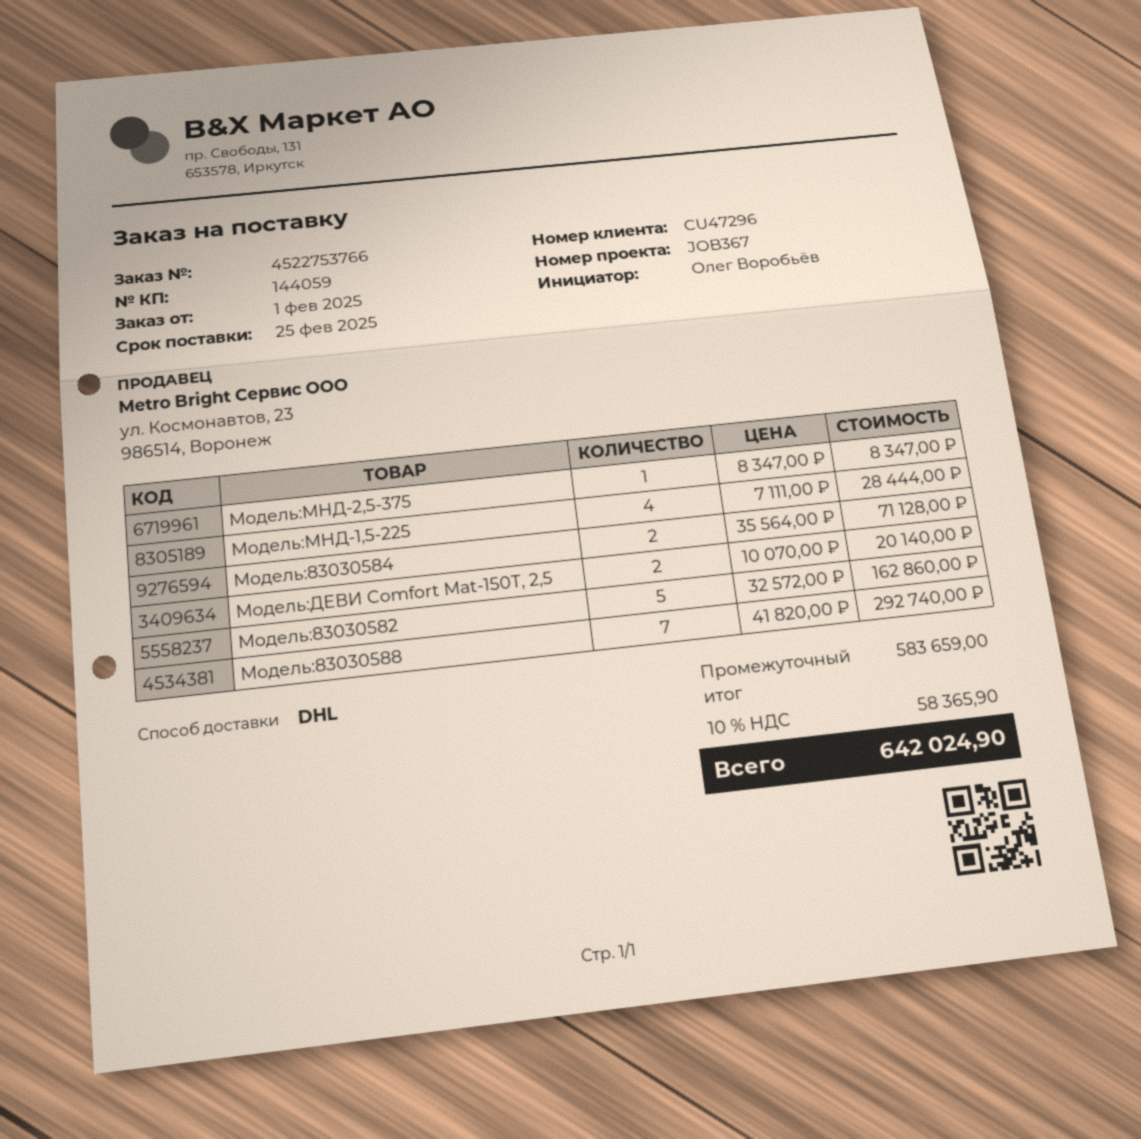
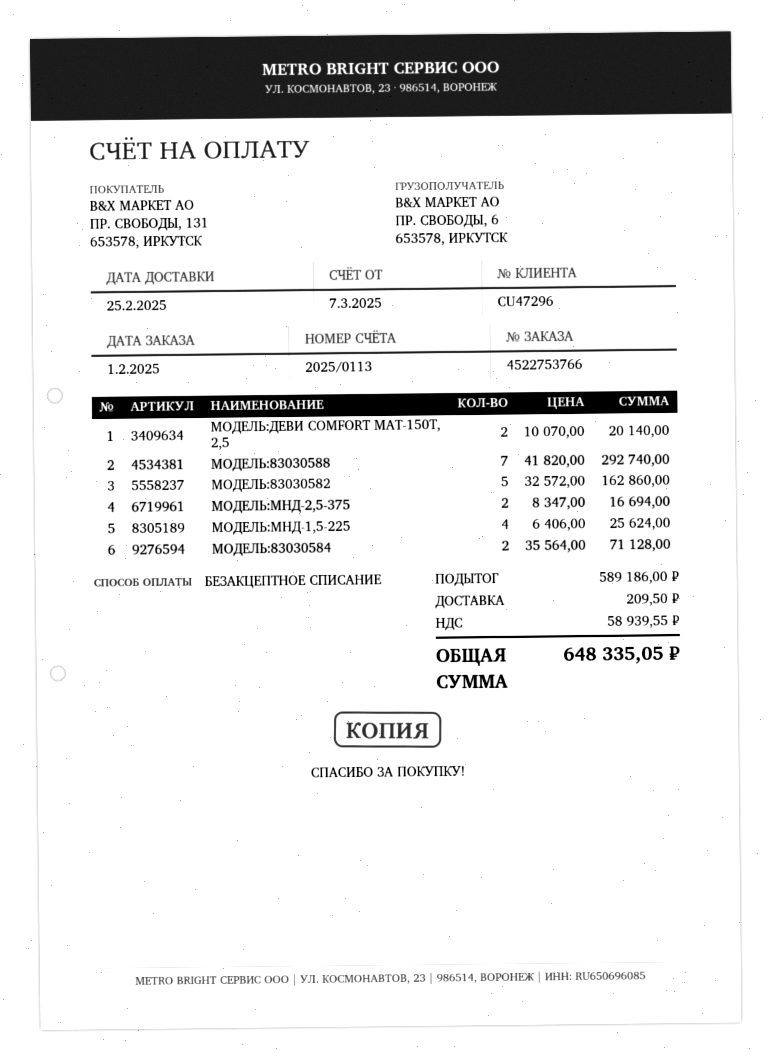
Модель:МНД-2,5-375: 1 x 8347.00 = 8347.00 -> 2 x 8347.00 = 16694.00
Модель:МНД-1,5-225: 4 x 7111.00 = 28444.00 -> 4 x 6406.00 = 25624.00
subtotal: 583659.00 -> 589186.00
shipping: none -> 209.50
tax: 58365.90 -> 58939.55
total: 642024.90 -> 648335.05

